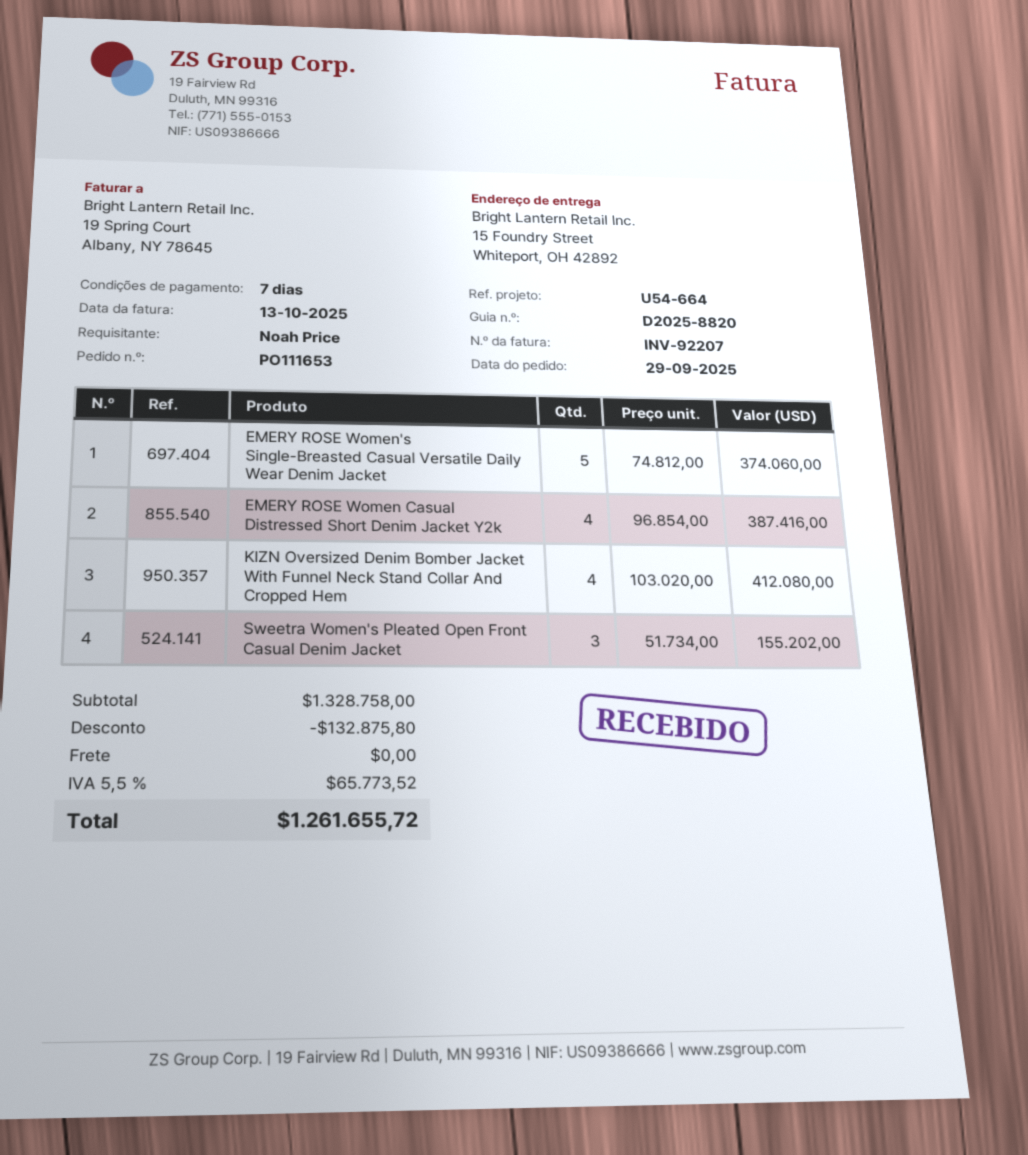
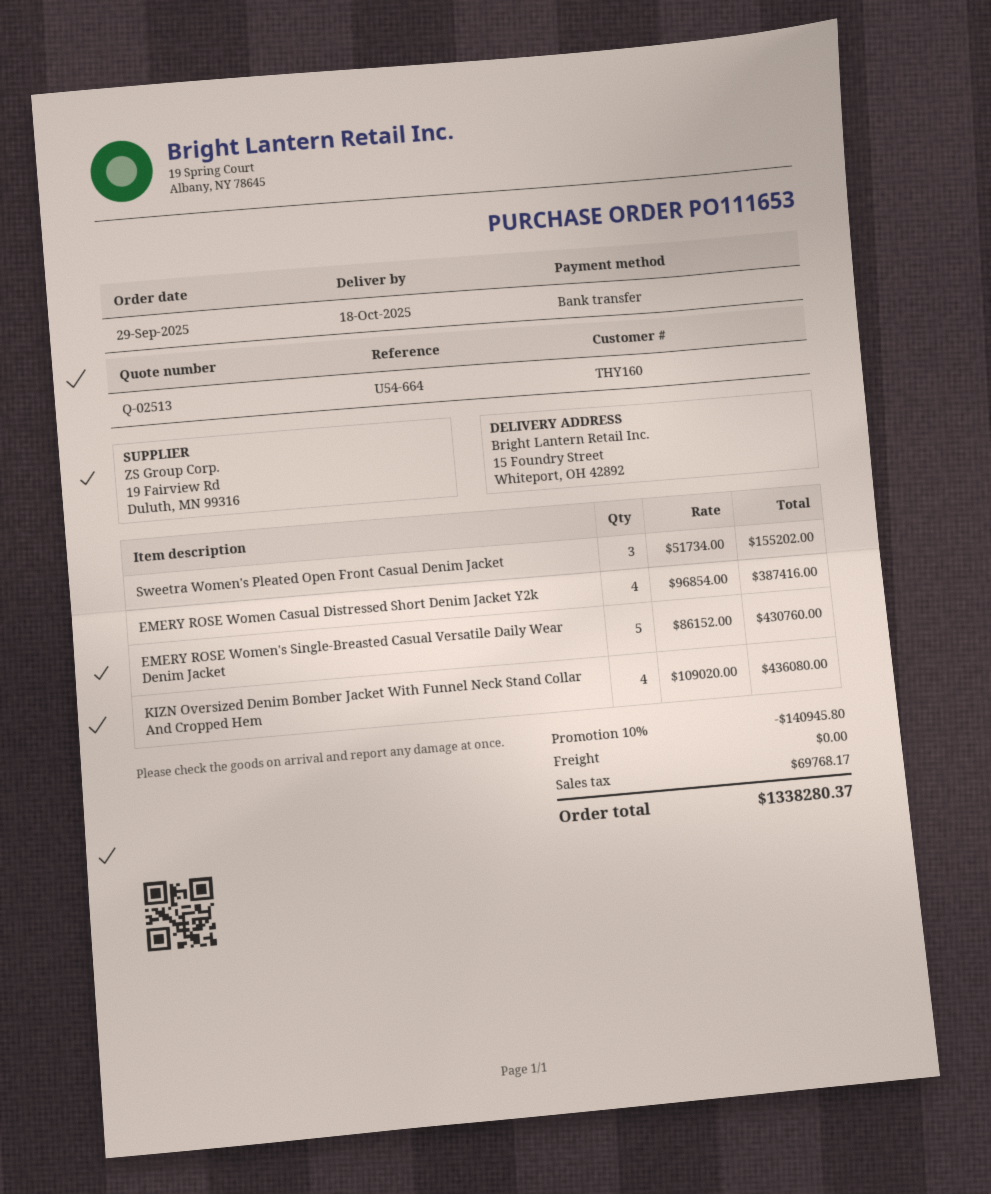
EMERY ROSE Women's Single-Breasted Casual Versatile Daily Wear Denim Jacket: 5 x 74812.00 = 374060.00 -> 5 x 86152.00 = 430760.00
KIZN Oversized Denim Bomber Jacket With Funnel Neck Stand Collar And Cropped Hem: 4 x 103020.00 = 412080.00 -> 4 x 109020.00 = 436080.00
discount: 132875.80 -> 140945.80
tax: 65773.52 -> 69768.17
total: 1261655.72 -> 1338280.37

